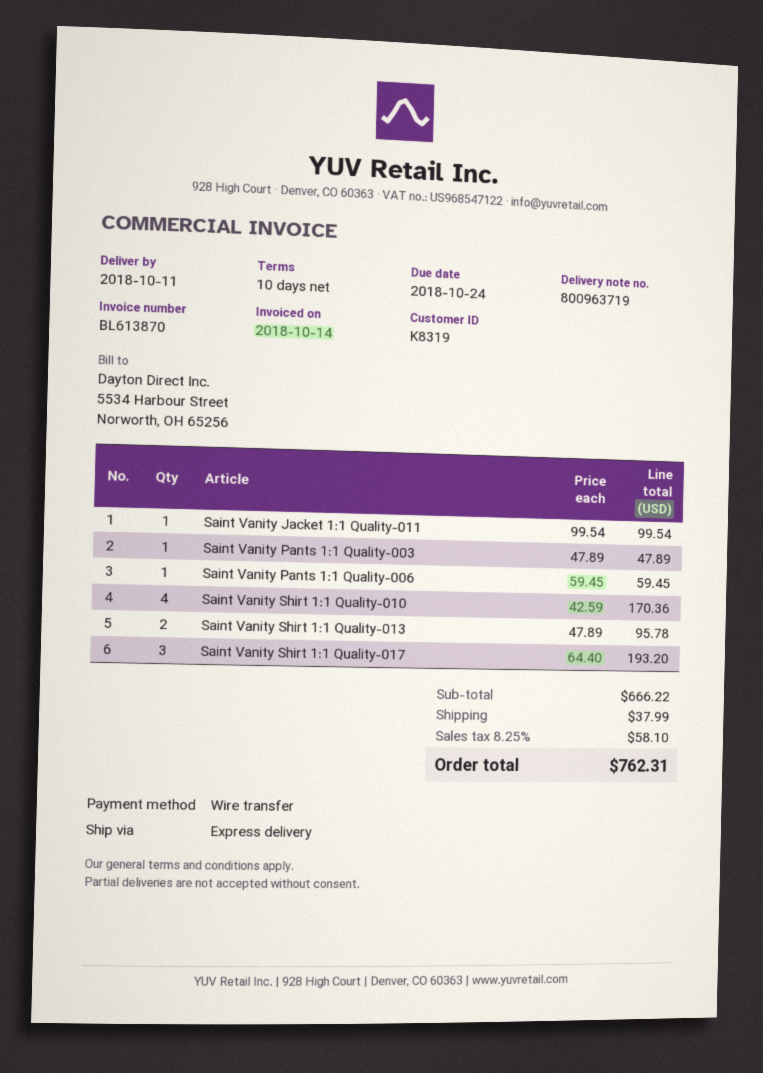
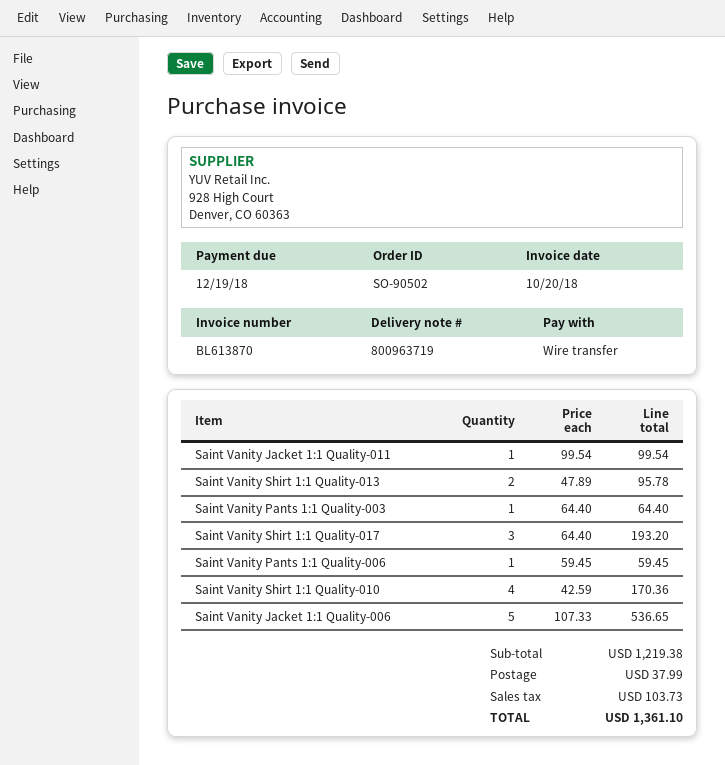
invoice date: 2018-10-14 -> 2018-10-20
due date: 2018-10-24 -> 2018-12-19
Saint Vanity Pants 1:1 Quality-003: 1 x 47.89 = 47.89 -> 1 x 64.40 = 64.40
Saint Vanity Jacket 1:1 Quality-006: none -> 5 x 107.33 = 536.65
subtotal: 666.22 -> 1219.38
tax: 58.10 -> 103.73
total: 762.31 -> 1361.10

